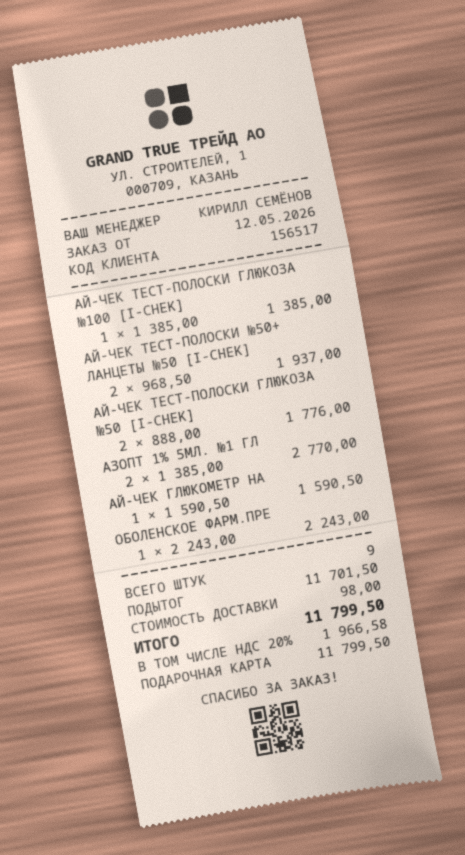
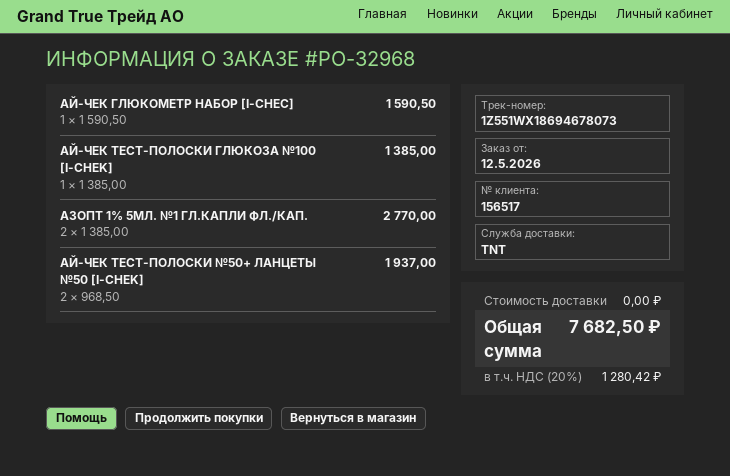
АЙ-ЧЕК ТЕСТ-ПОЛОСКИ ГЛЮКОЗА №50 [I-CHEK]: 2 x 888.00 = 1776.00 -> none
ОБОЛЕНСКОЕ ФАРМ.ПРЕ: 1 x 2243.00 = 2243.00 -> none
shipping: 98.00 -> 0.00
tax: 20% = 1966.58 -> 20% = 1280.42
total: 11799.50 -> 7682.50

